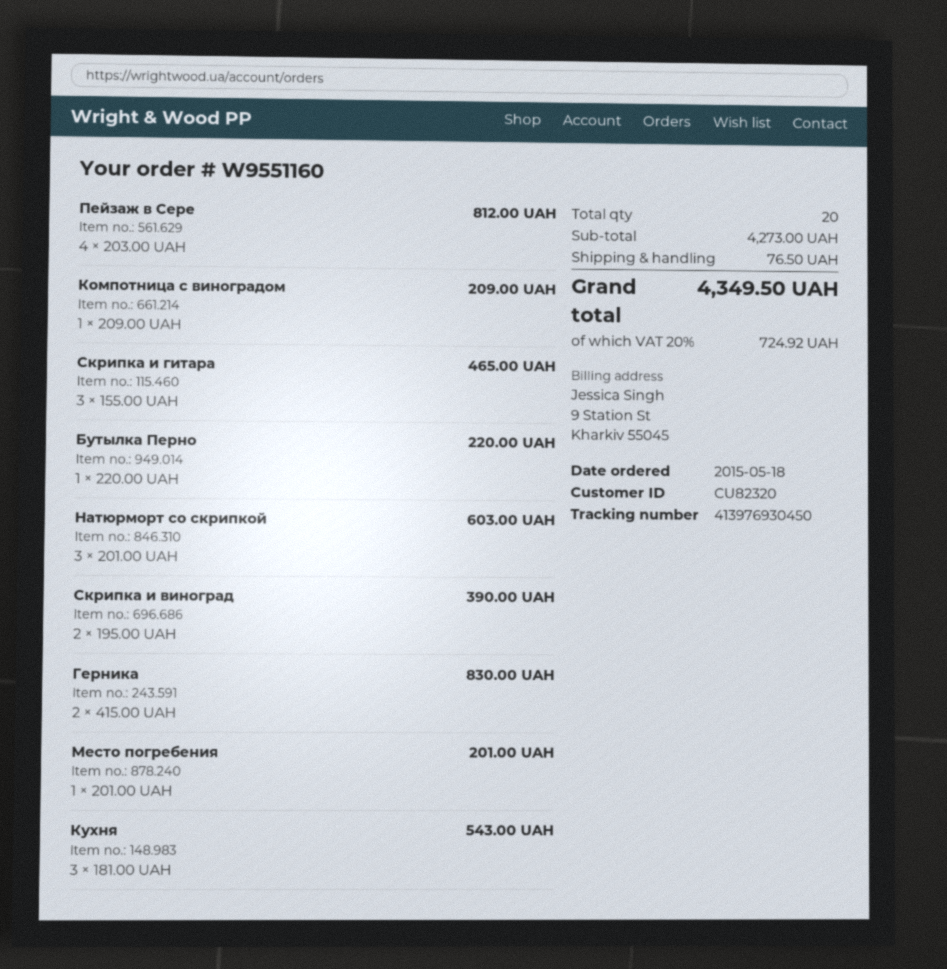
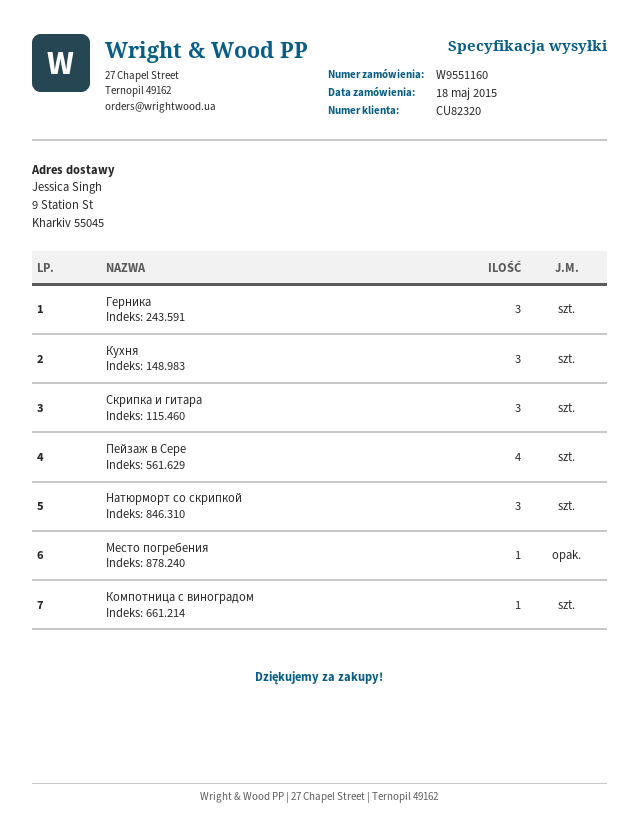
Бутылка Перно: 1 -> none
Скрипка и виноград: 2 -> none
Герника: 2 -> 3

